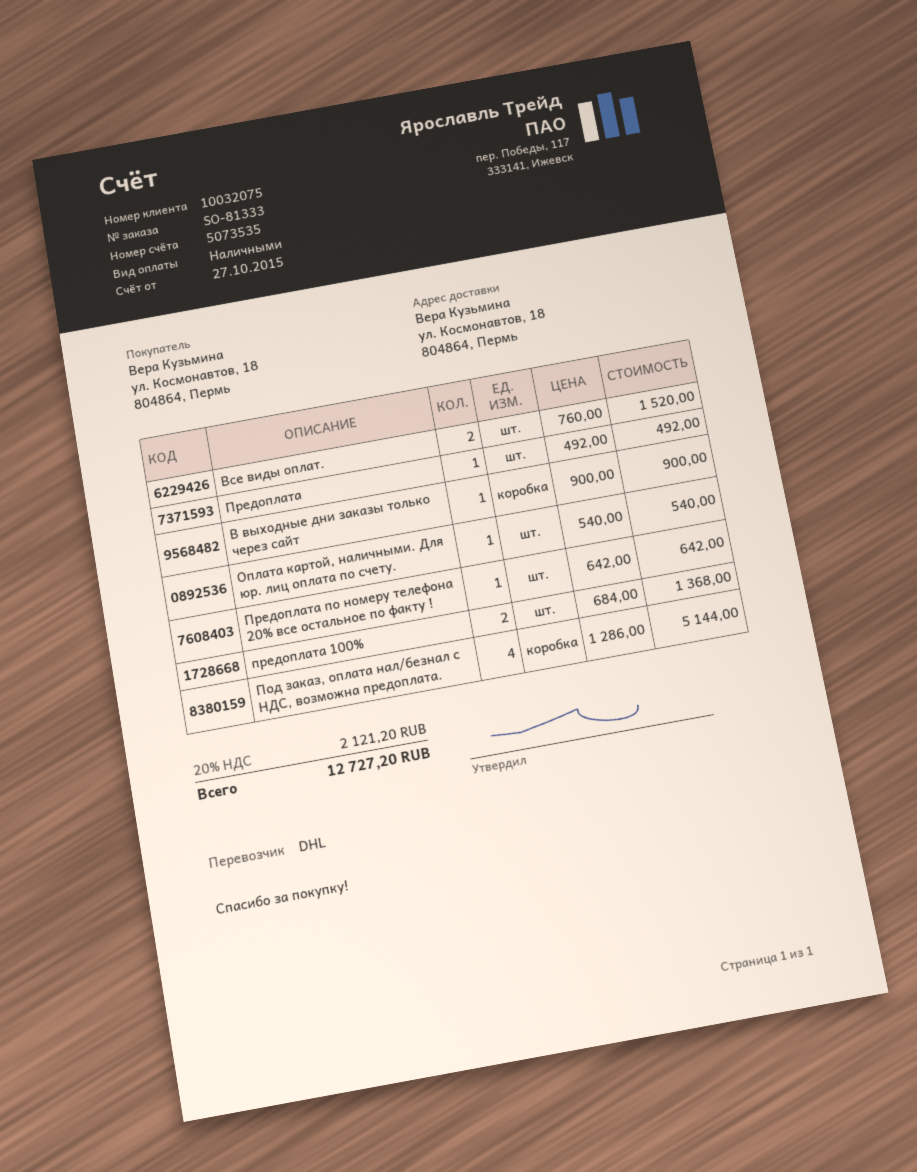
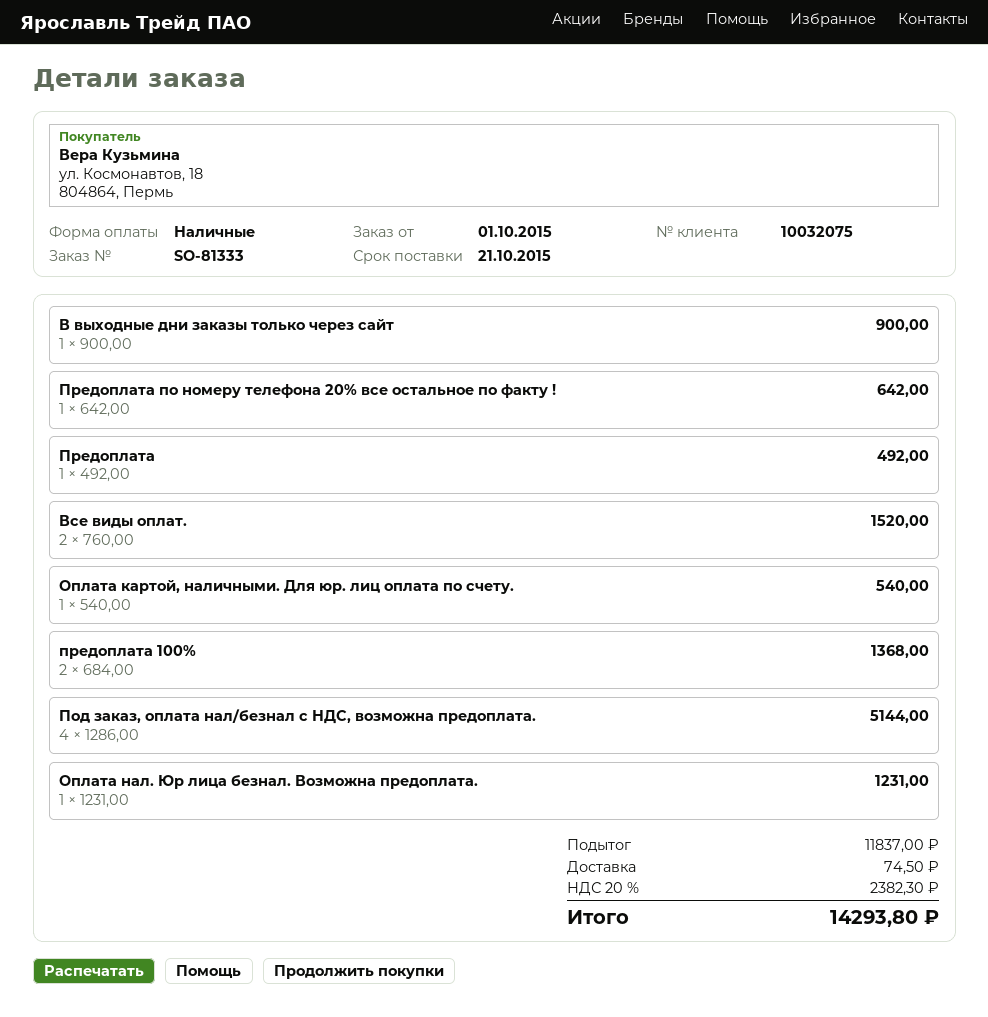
Оплата нал. Юр лица безнал. Возможна предоплата.: none -> 1 x 1231.00 = 1231.00
shipping: none -> 74.50
tax: 20% = 2121.20 -> 20% = 2382.30
total: 12727.20 -> 14293.80

